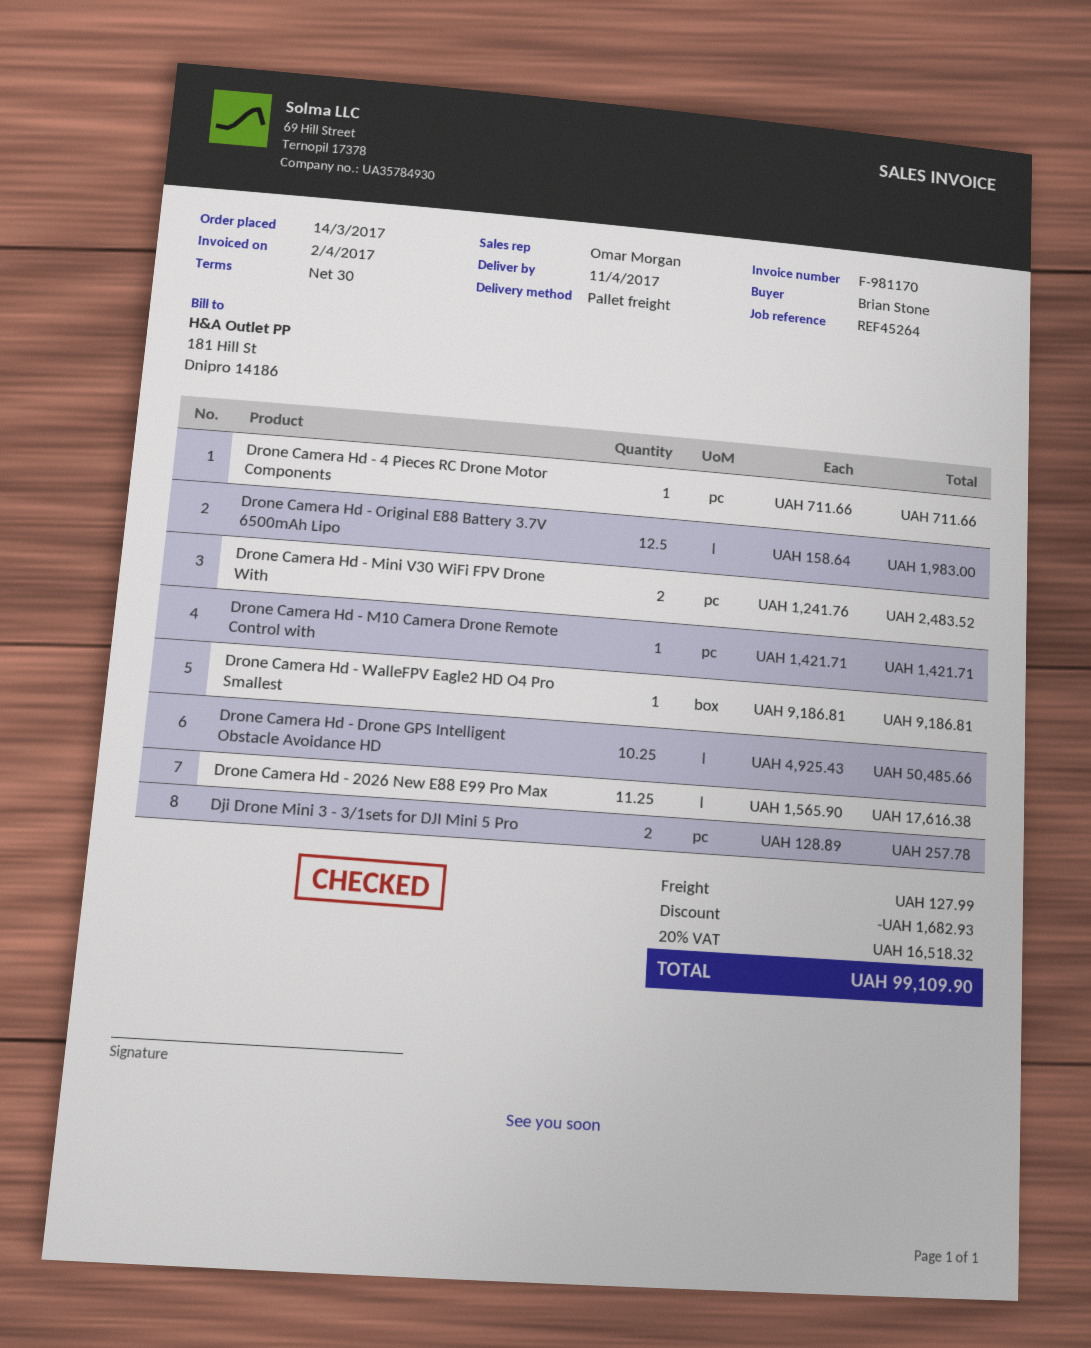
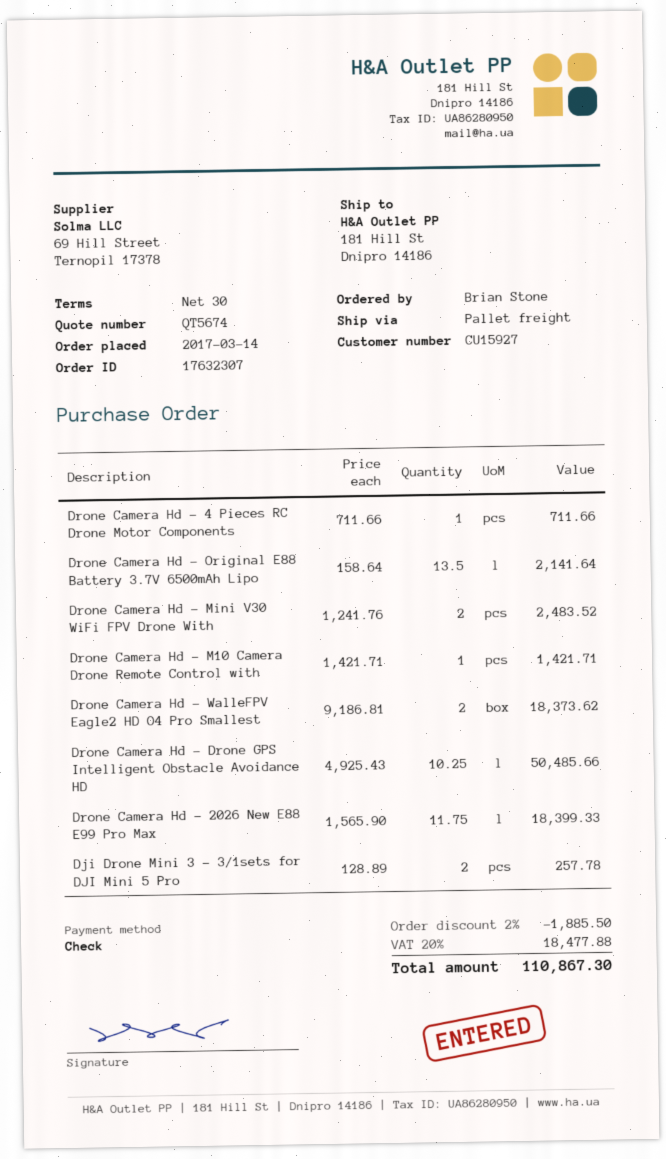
Drone Camera Hd - Original E88 Battery 3.7V 6500mAh Lipo: 12.5 x 158.64 = 1983.00 -> 13.5 x 158.64 = 2141.64
Drone Camera Hd - WalleFPV Eagle2 HD O4 Pro Smallest: 1 x 9186.81 = 9186.81 -> 2 x 9186.81 = 18373.62
Drone Camera Hd - 2026 New E88 E99 Pro Max: 11.25 x 1565.90 = 17616.38 -> 11.75 x 1565.90 = 18399.33
discount: 1682.93 -> 1885.50
shipping: 127.99 -> none
tax: 20% = 16518.32 -> 20% = 18477.88
total: 99109.90 -> 110867.30

